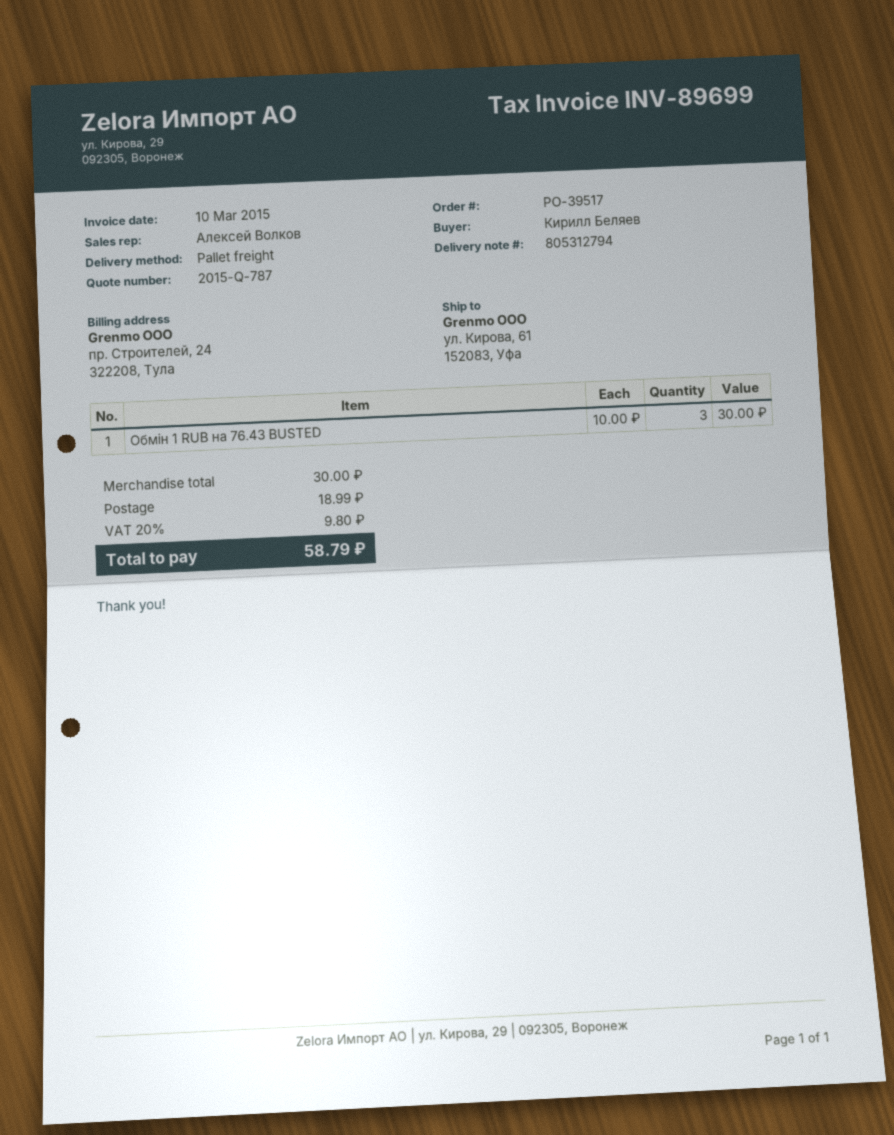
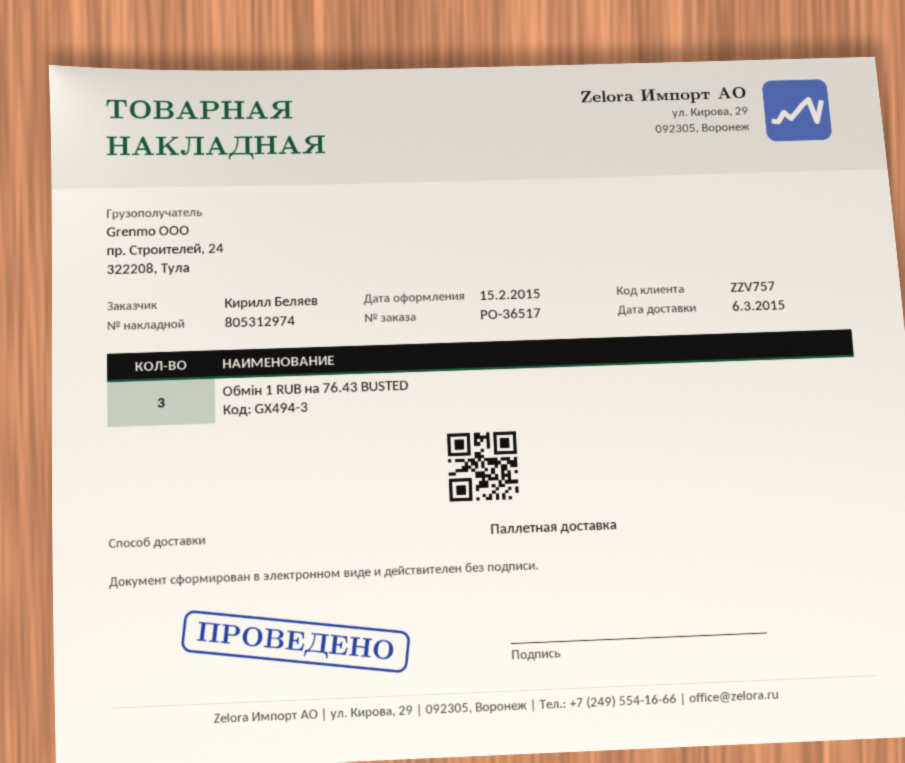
order number: PO-39517 -> PO-36517
delivery note number: 805312794 -> 805312974
ship to: ул. Кирова, 61, 152083, Уфа -> пр. Строителей, 24, 322208, Тула

